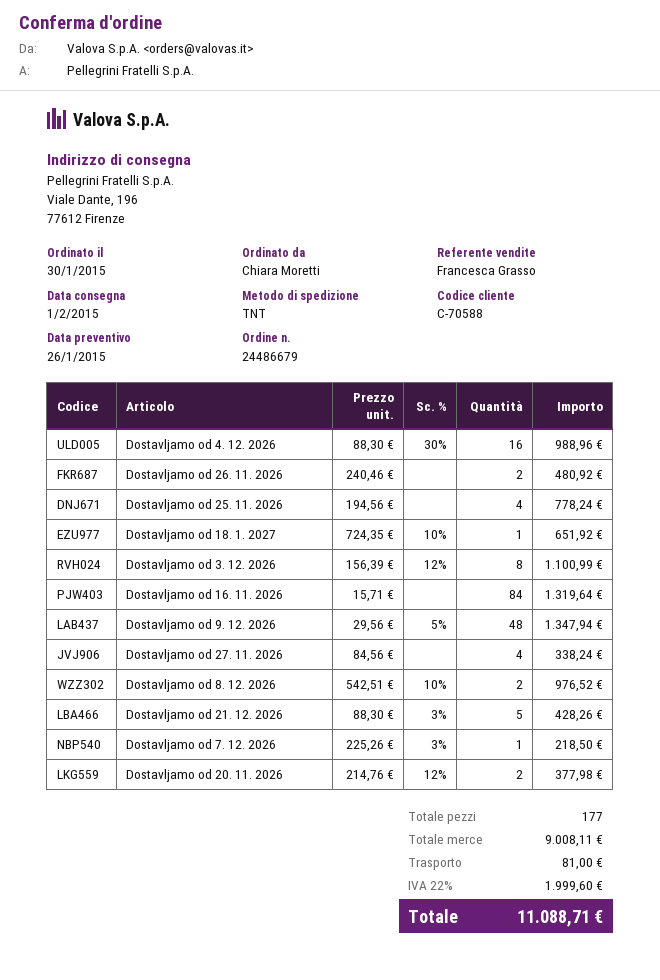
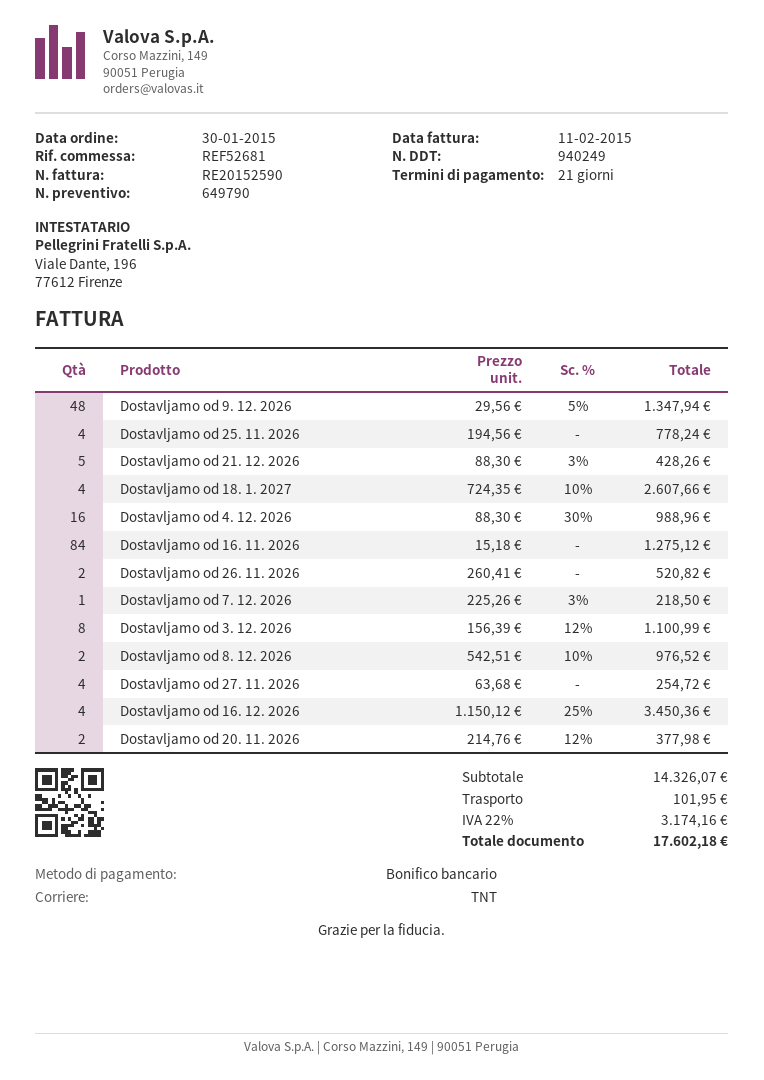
Dostavljamo od 26. 11. 2026: 2 x 240.46 = 480.92 -> 2 x 260.41 = 520.82
Dostavljamo od 18. 1. 2027: 1 x 724.35 - 10% = 651.92 -> 4 x 724.35 - 10% = 2607.66
Dostavljamo od 16. 11. 2026: 84 x 15.71 = 1319.64 -> 84 x 15.18 = 1275.12
Dostavljamo od 27. 11. 2026: 4 x 84.56 = 338.24 -> 4 x 63.68 = 254.72
Dostavljamo od 16. 12. 2026: none -> 4 x 1150.12 - 25% = 3450.36
subtotal: 9008.11 -> 14326.07
shipping: 81.00 -> 101.95
tax: 22% = 1999.60 -> 22% = 3174.16
total: 11088.71 -> 17602.18

